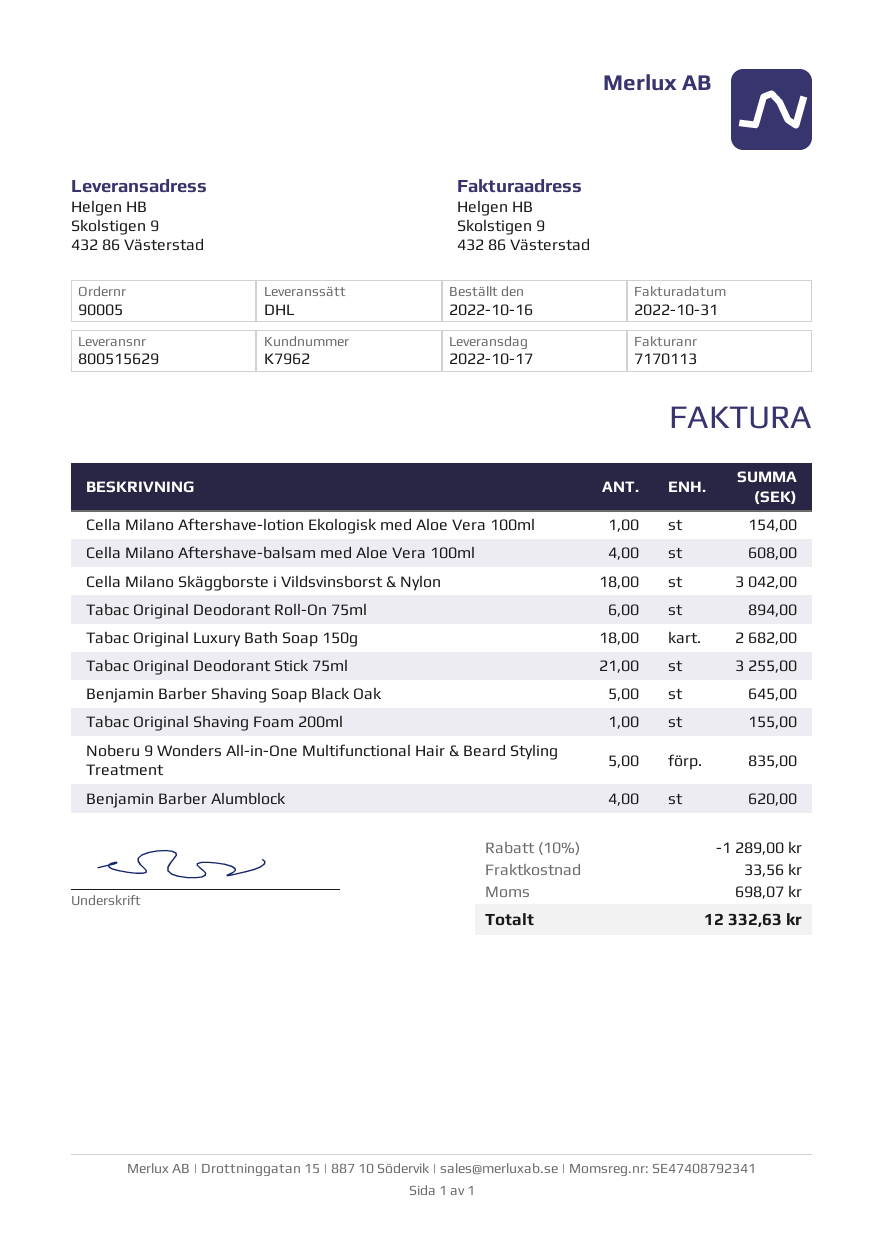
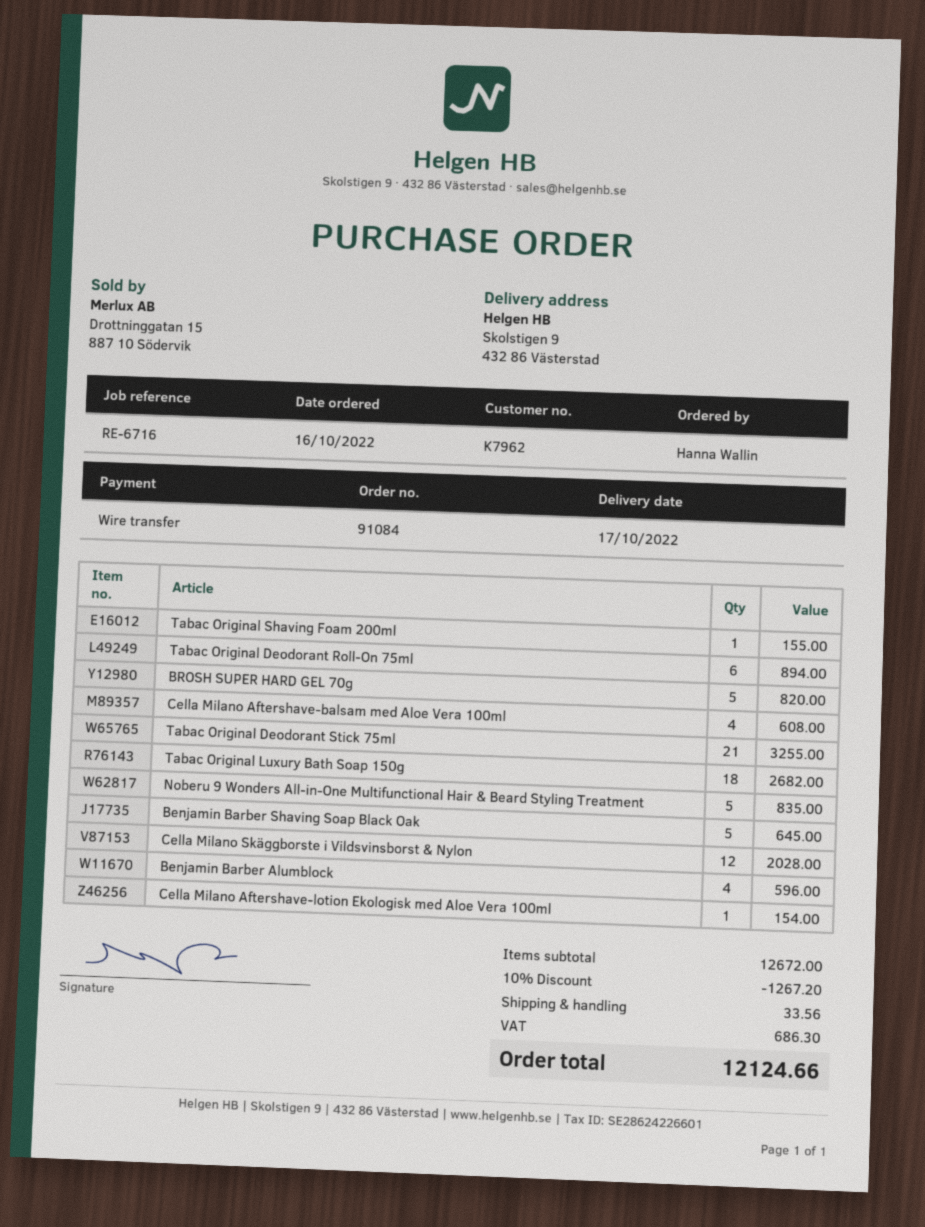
order number: 90005 -> 91084
Cella Milano Skäggborste i Vildsvinsborst & Nylon: 18 for 3042.00 -> 12 for 2028.00
Benjamin Barber Alumblock: 4 for 620.00 -> 4 for 596.00
BROSH SUPER HARD GEL 70g: none -> 5 for 820.00
discount: 10% = 1289.00 -> 10% = 1267.20
tax: 698.07 -> 686.30
total: 12332.63 -> 12124.66

